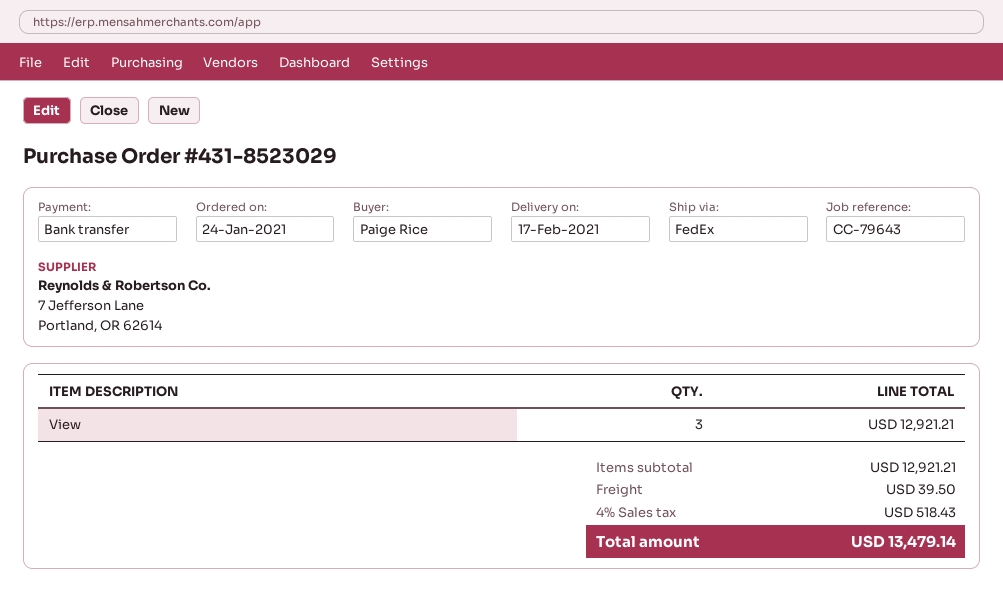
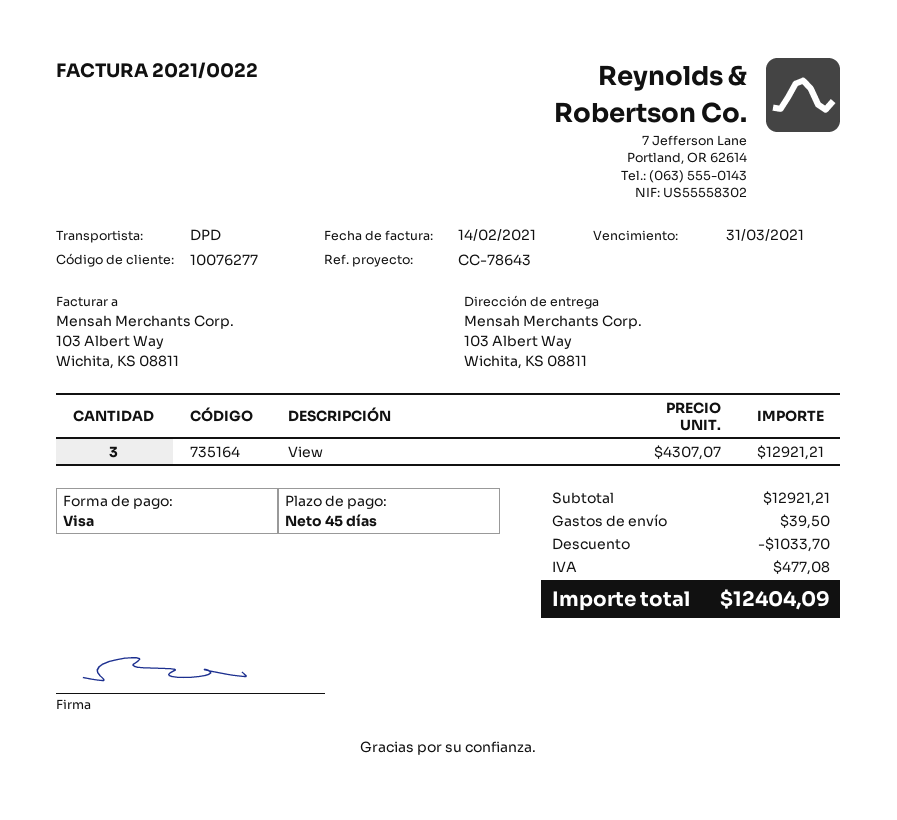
reference: CC-79643 -> CC-78643
payment method: bank transfer -> Visa
shipping method: FedEx -> DPD
discount: none -> 1033.70
tax: 518.43 -> 477.08
total: 13479.14 -> 12404.09

